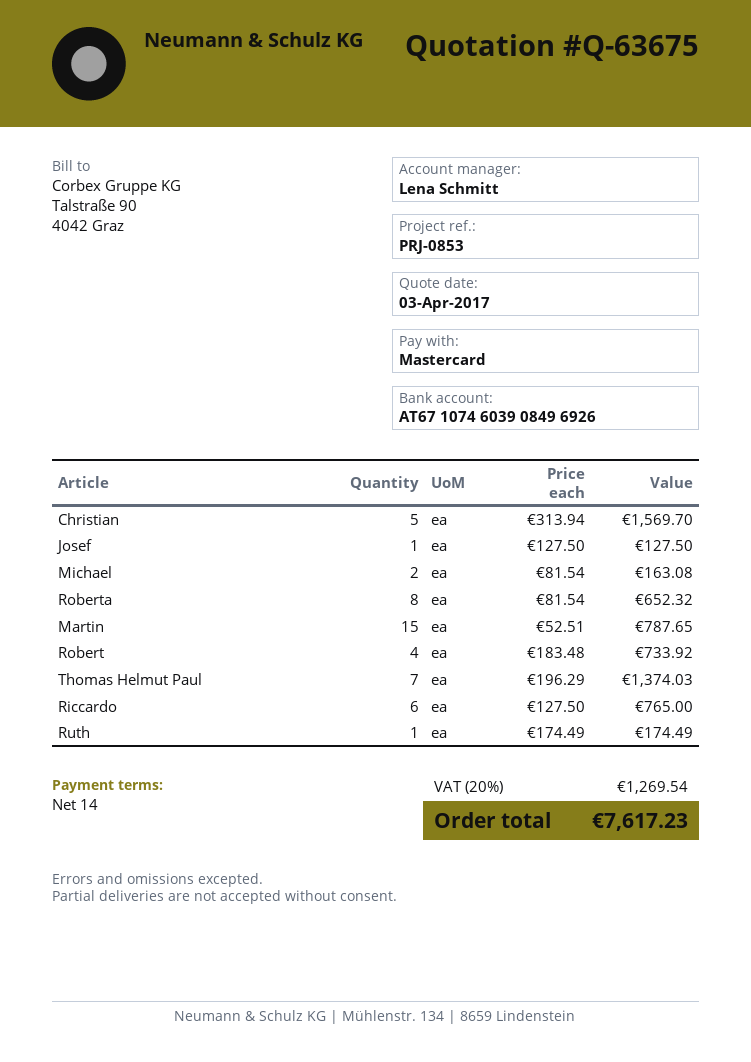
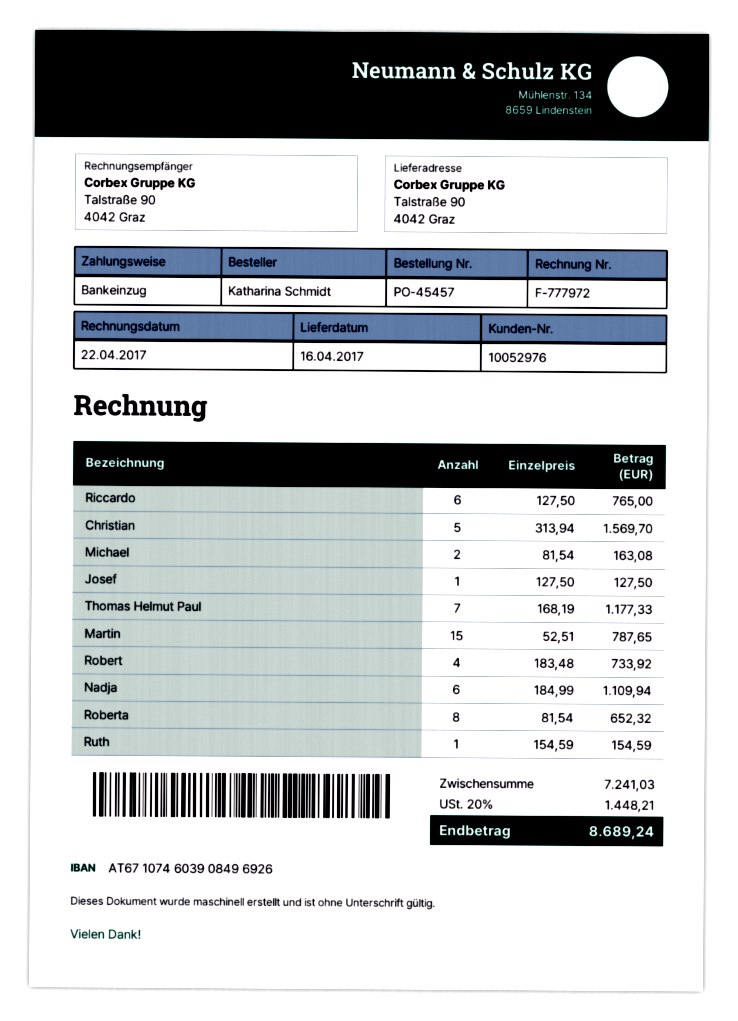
payment method: Mastercard -> direct debit
Thomas Helmut Paul: 7 x 196.29 = 1374.03 -> 7 x 168.19 = 1177.33
Ruth: 1 x 174.49 = 174.49 -> 1 x 154.59 = 154.59
Nadja: none -> 6 x 184.99 = 1109.94
tax: 20% = 1269.54 -> 20% = 1448.21
total: 7617.23 -> 8689.24

